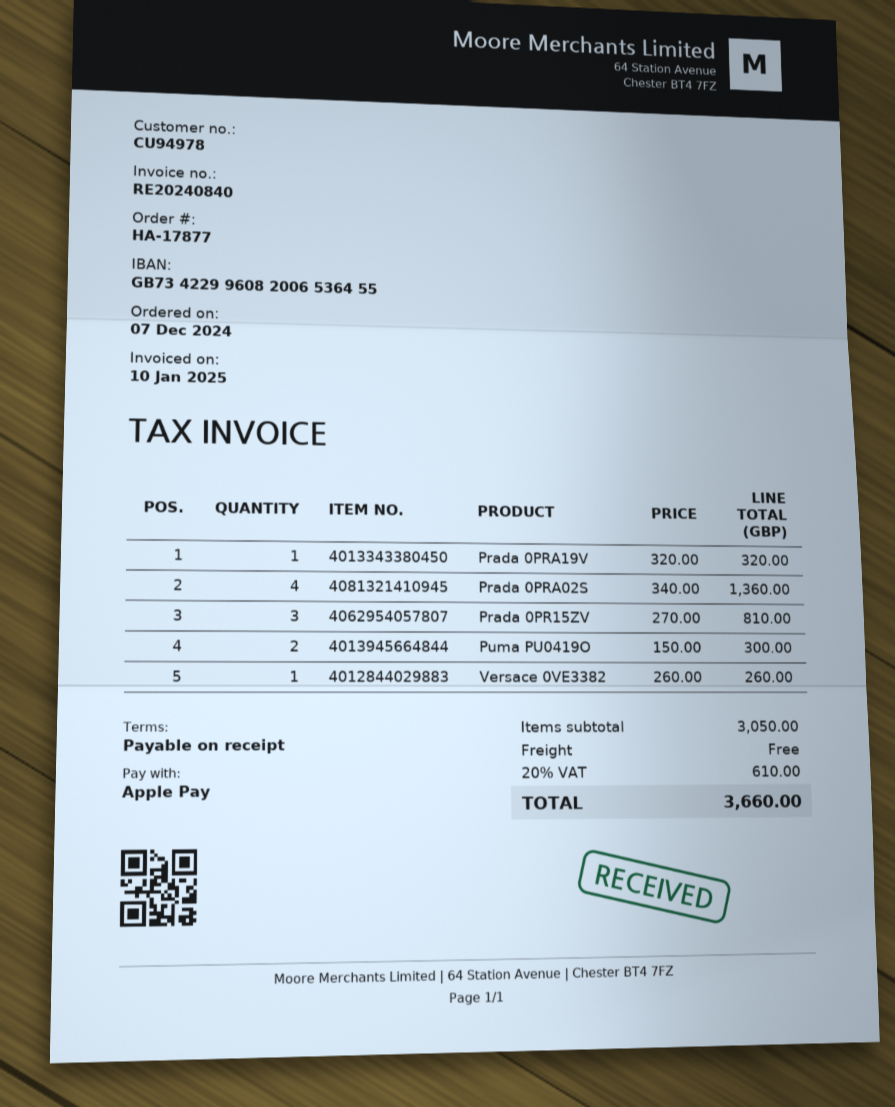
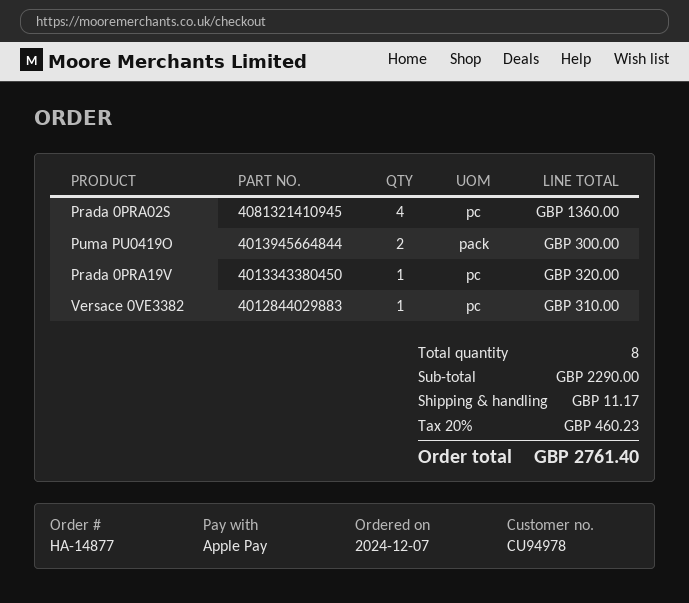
order number: HA-17877 -> HA-14877
Prada 0PR15ZV: 3 for 810.00 -> none
Versace 0VE3382: 1 for 260.00 -> 1 for 310.00
subtotal: 3050.00 -> 2290.00
shipping: 0.00 -> 11.17
tax: 20% = 610.00 -> 20% = 460.23
total: 3660.00 -> 2761.40

